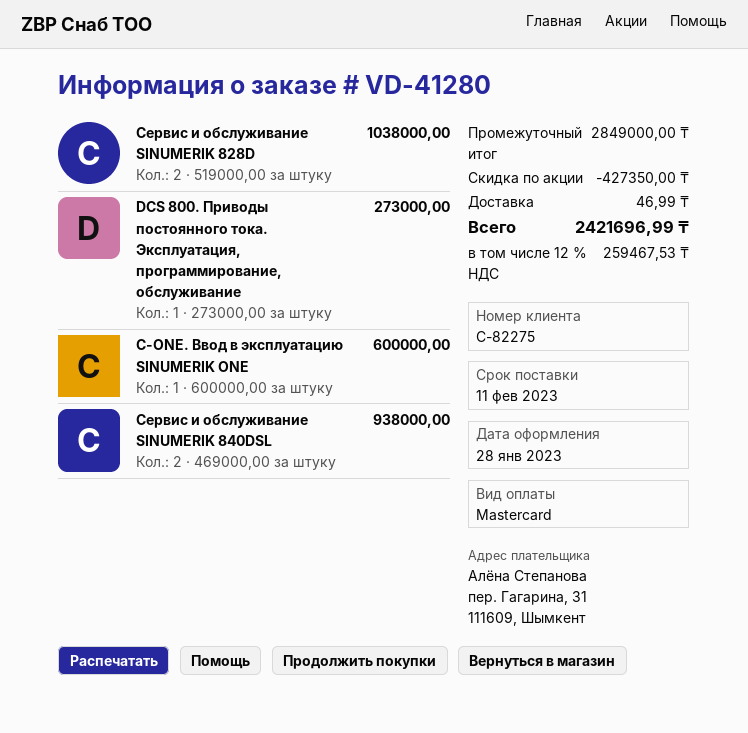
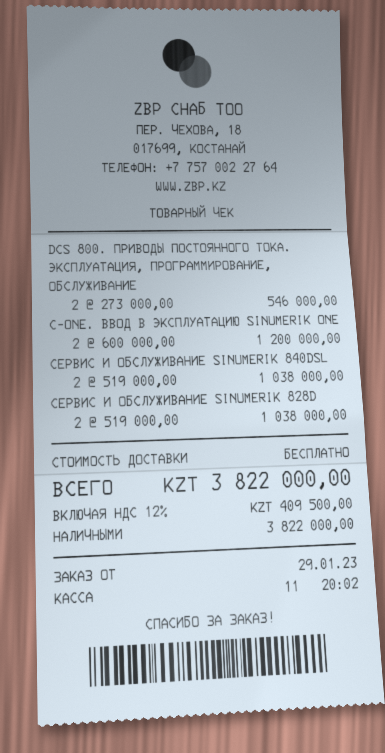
order date: 2023-01-28 -> 2023-01-29
payment method: Mastercard -> cash
DCS 800. Приводы постоянного тока. Эксплуатация, программирование, обслуживание: 1 x 273000.00 = 273000.00 -> 2 x 273000.00 = 546000.00
C-ONE. Ввод в эксплуатацию SINUMERIK ONE: 1 x 600000.00 = 600000.00 -> 2 x 600000.00 = 1200000.00
Сервис и обслуживание SINUMERIK 840DSL: 2 x 469000.00 = 938000.00 -> 2 x 519000.00 = 1038000.00
discount: 427350.00 -> none
shipping: 46.99 -> 0.00
tax: 12% = 259467.53 -> 12% = 409500.00
total: 2421696.99 -> 3822000.00

